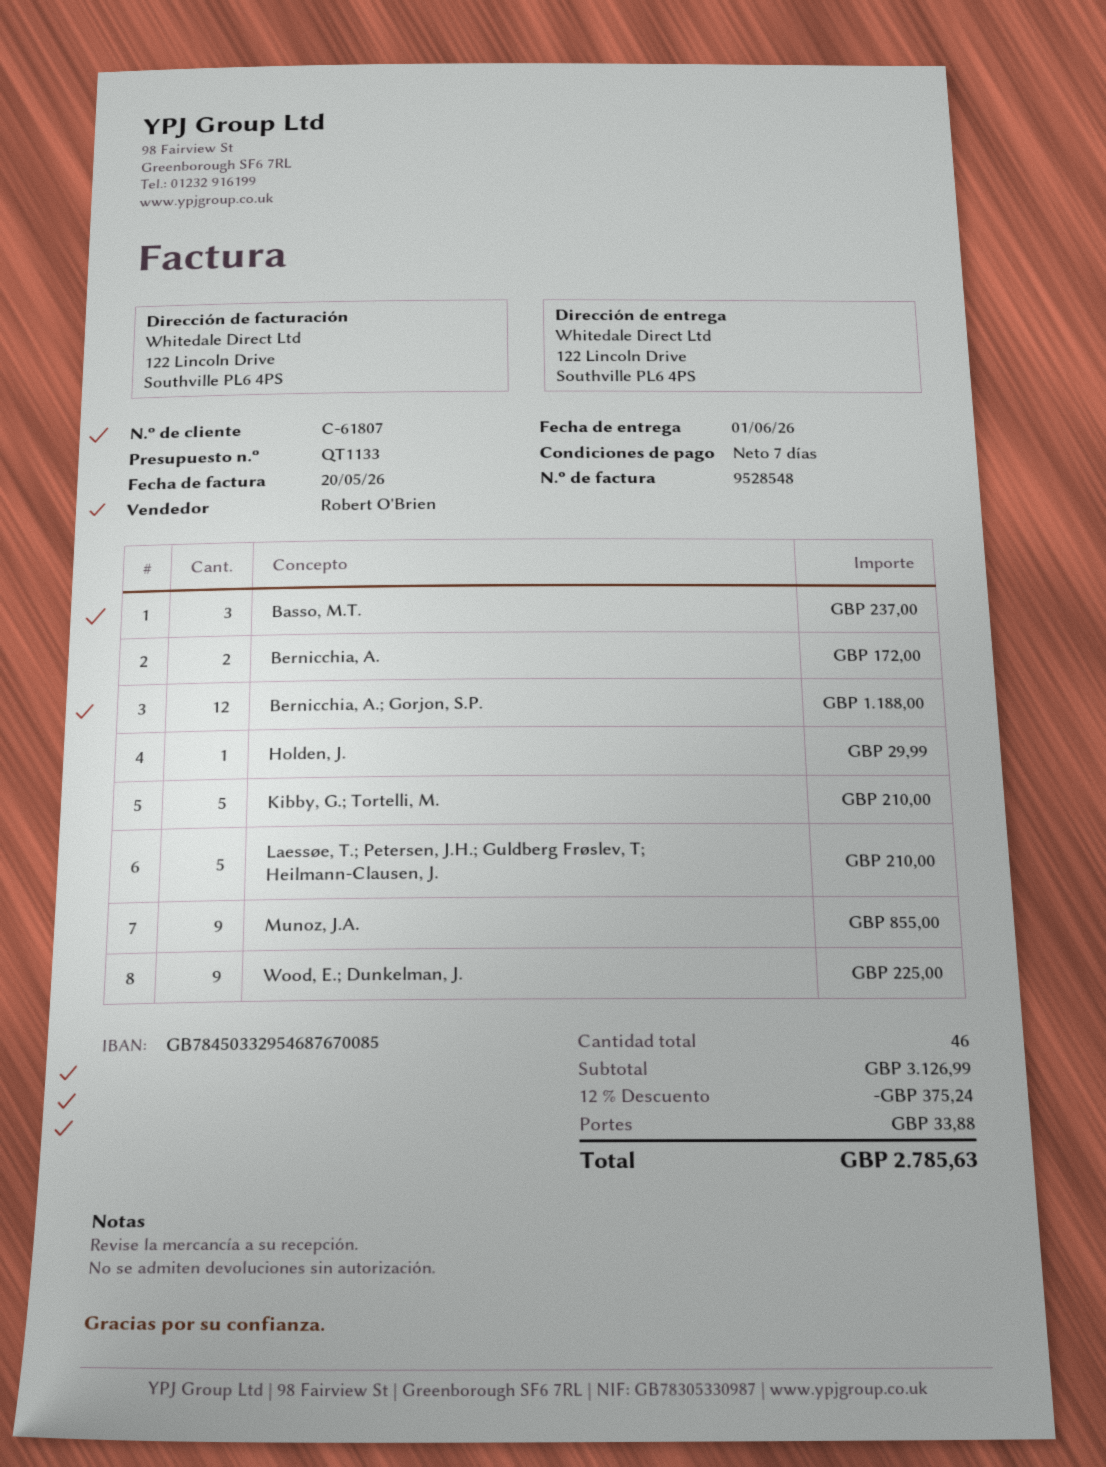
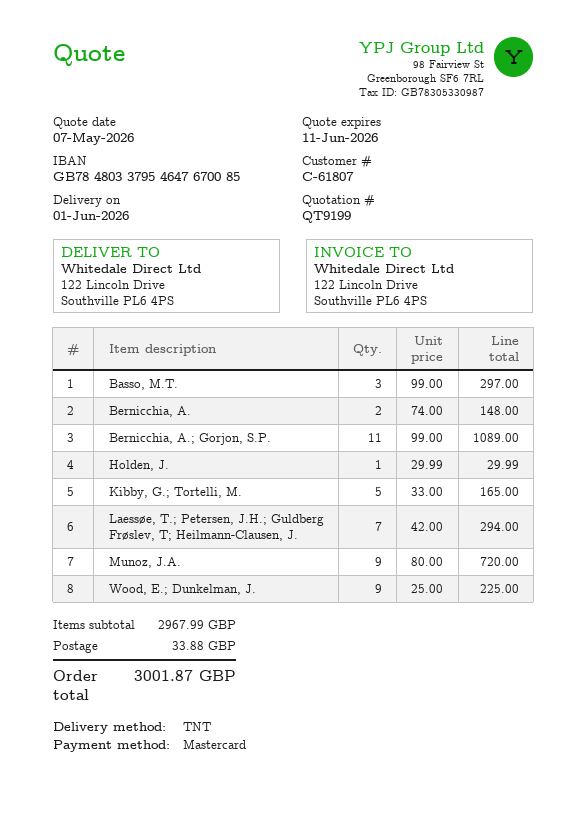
quote number: QT1133 -> QT9199
bank account: GB78450332954687670085 -> GB78480337954647670085
Basso, M.T.: 3 for 237.00 -> 3 for 297.00
Bernicchia, A.: 2 for 172.00 -> 2 for 148.00
Bernicchia, A.; Gorjon, S.P.: 12 for 1188.00 -> 11 for 1089.00
Kibby, G.; Tortelli, M.: 5 for 210.00 -> 5 for 165.00
Laessøe, T.; Petersen, J.H.; Guldberg Frøslev, T; Heilmann-Clausen, J.: 5 for 210.00 -> 7 for 294.00
Munoz, J.A.: 9 for 855.00 -> 9 for 720.00
subtotal: 3126.99 -> 2967.99
discount: 12% = 375.24 -> none
total: 2785.63 -> 3001.87

